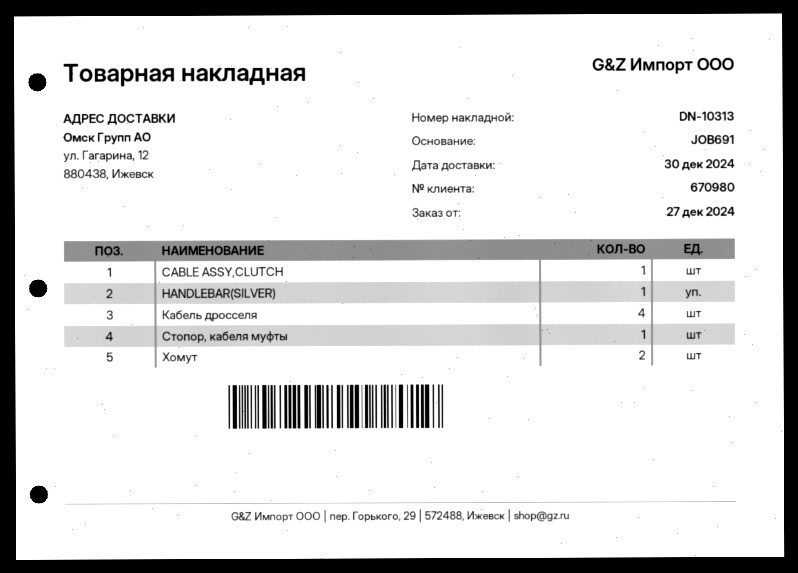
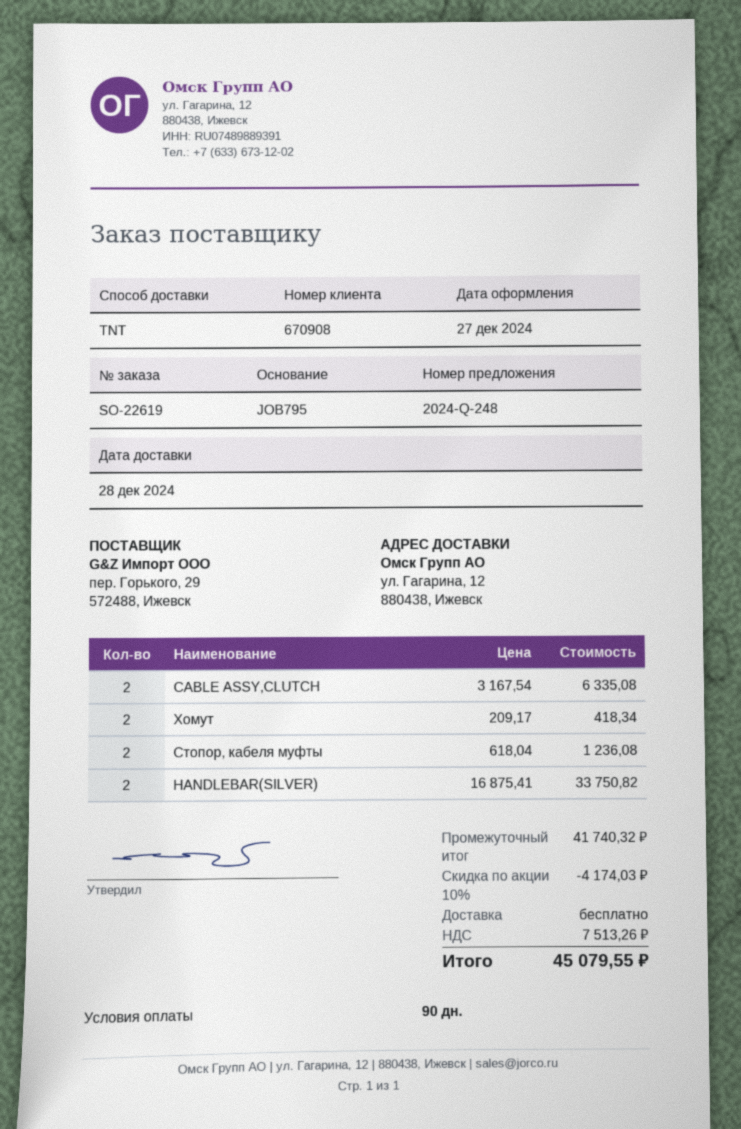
delivery date: 2024-12-30 -> 2024-12-28
customer number: 670980 -> 670908
reference: JOB691 -> JOB795
CABLE ASSY,CLUTCH: 1 -> 2
HANDLEBAR(SILVER): 1 -> 2
Кабель дросселя: 4 -> none
Стопор, кабеля муфты: 1 -> 2

